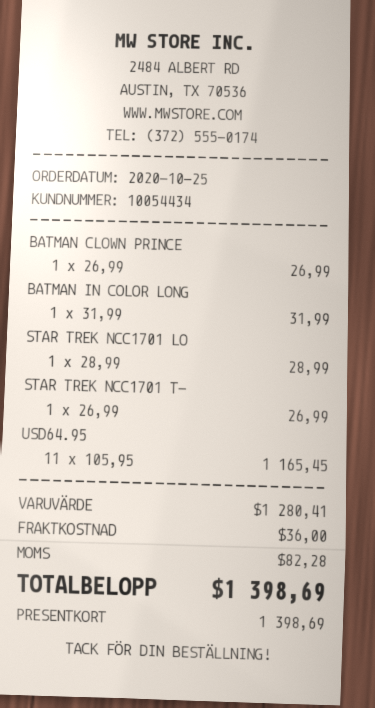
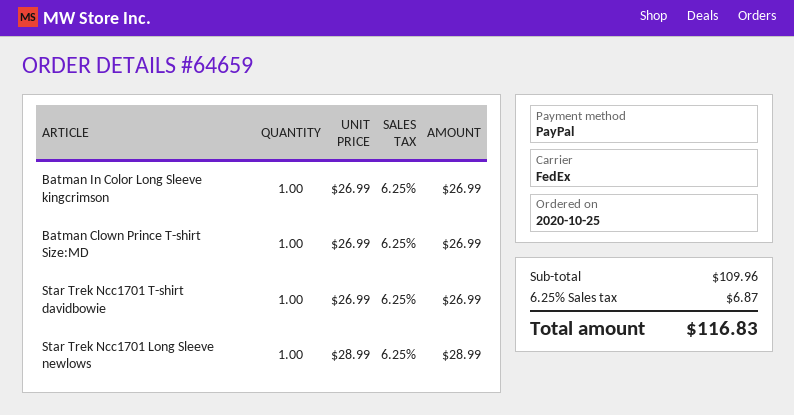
payment method: gift card -> PayPal
BATMAN IN COLOR LONG: 1 x 31.99 = 31.99 -> 1 x 26.99 = 26.99
USD64.95: 11 x 105.95 = 1165.45 -> none
subtotal: 1280.41 -> 109.96
shipping: 36.00 -> none
tax: 82.28 -> 6.87
total: 1398.69 -> 116.83

